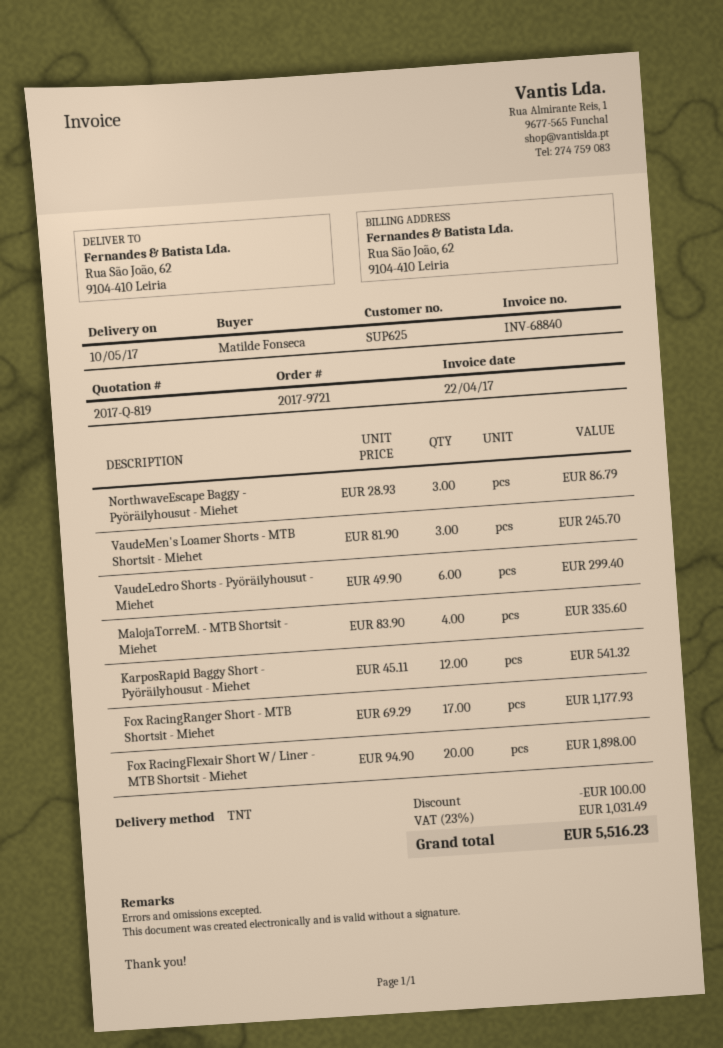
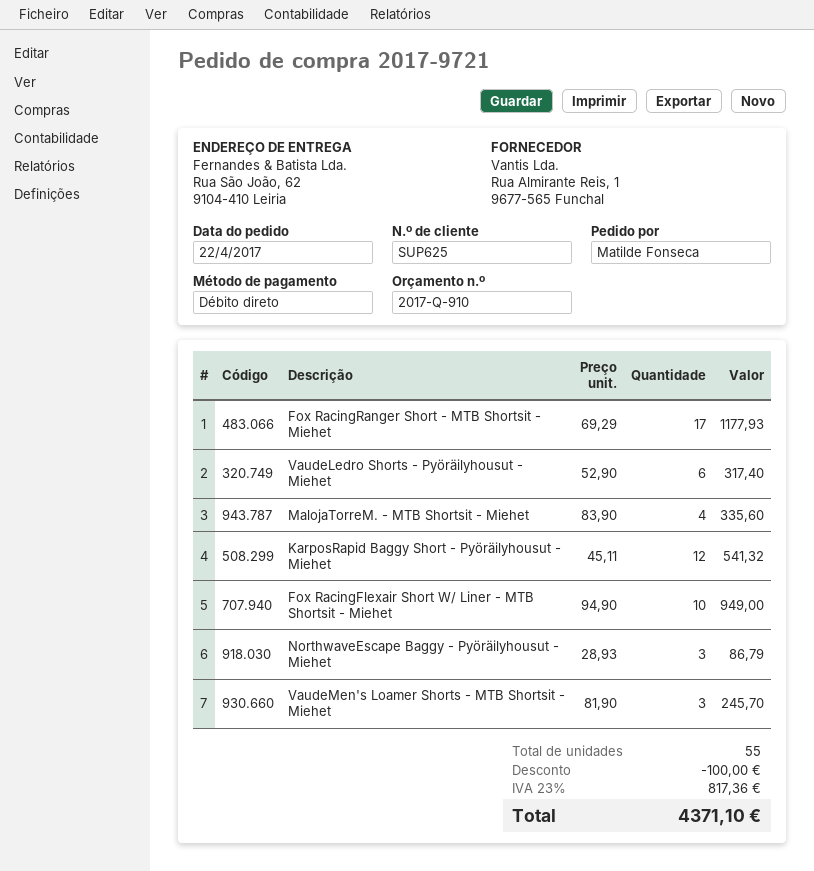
quote number: 2017-Q-819 -> 2017-Q-910
VaudeLedro Shorts - Pyöräilyhousut - Miehet: 6 x 49.90 = 299.40 -> 6 x 52.90 = 317.40
Fox RacingFlexair Short W/ Liner - MTB Shortsit - Miehet: 20 x 94.90 = 1898.00 -> 10 x 94.90 = 949.00
tax: 23% = 1031.49 -> 23% = 817.36
total: 5516.23 -> 4371.10

